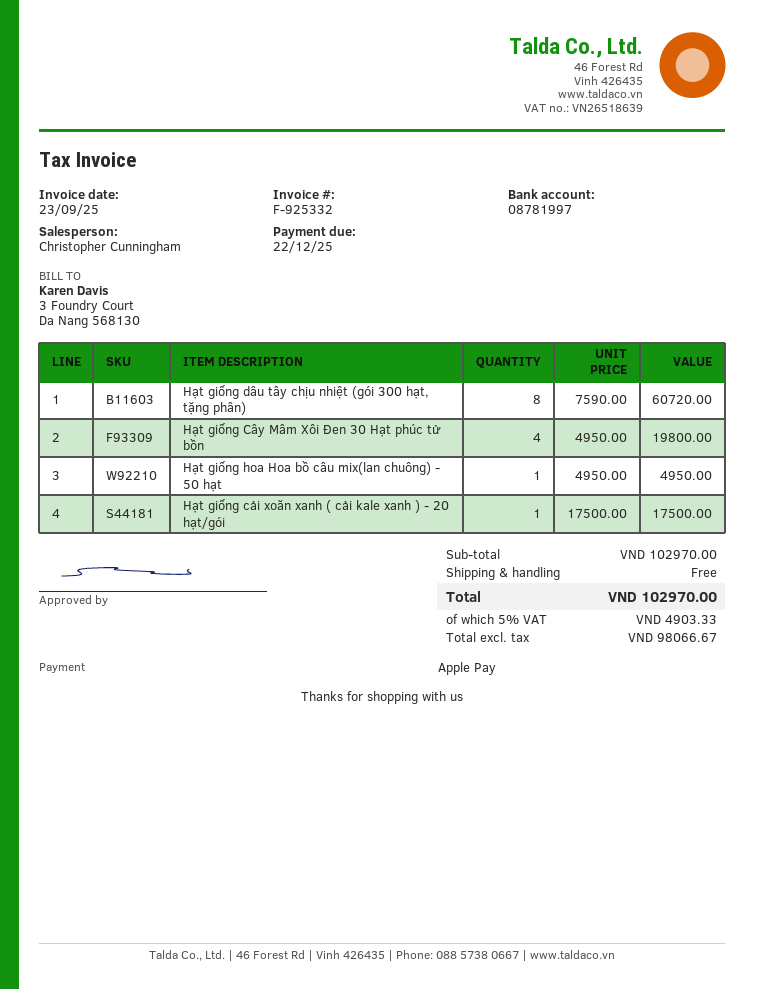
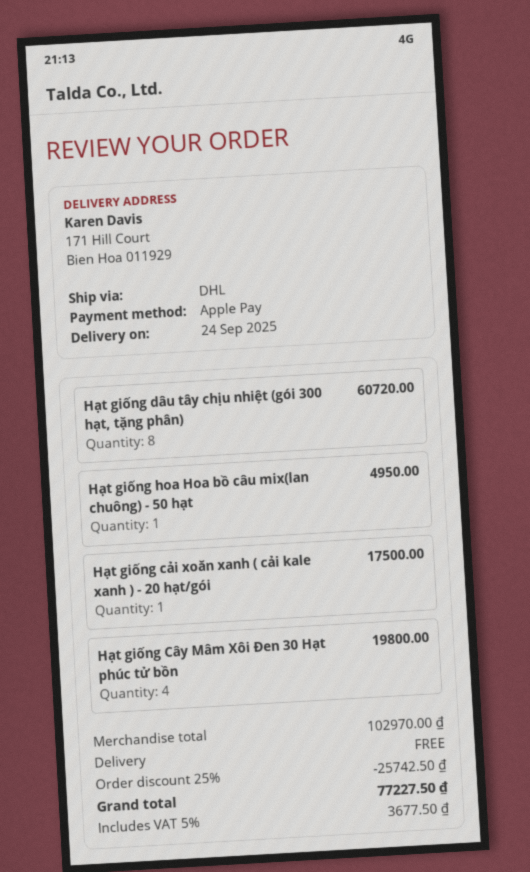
discount: none -> 25% = 25742.50
tax: 5% = 4903.33 -> 5% = 3677.50
total: 102970.00 -> 77227.50

